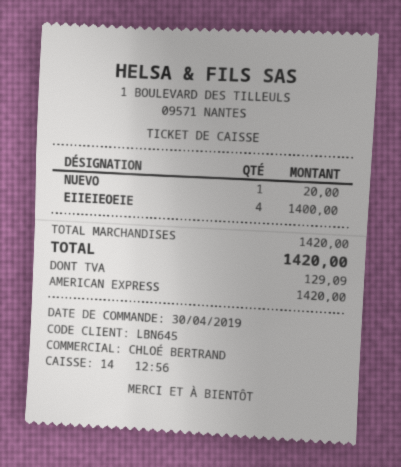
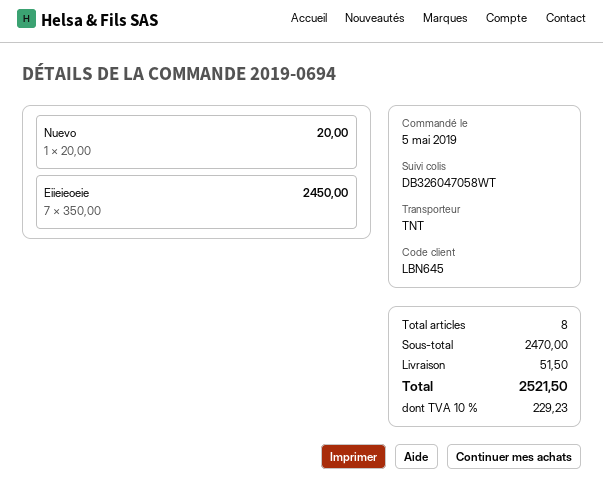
order date: 2019-04-30 -> 2019-05-05
EIIEIEOEIE: 4 for 1400.00 -> 7 for 2450.00
subtotal: 1420.00 -> 2470.00
shipping: none -> 51.50
tax: 129.09 -> 229.23
total: 1420.00 -> 2521.50

